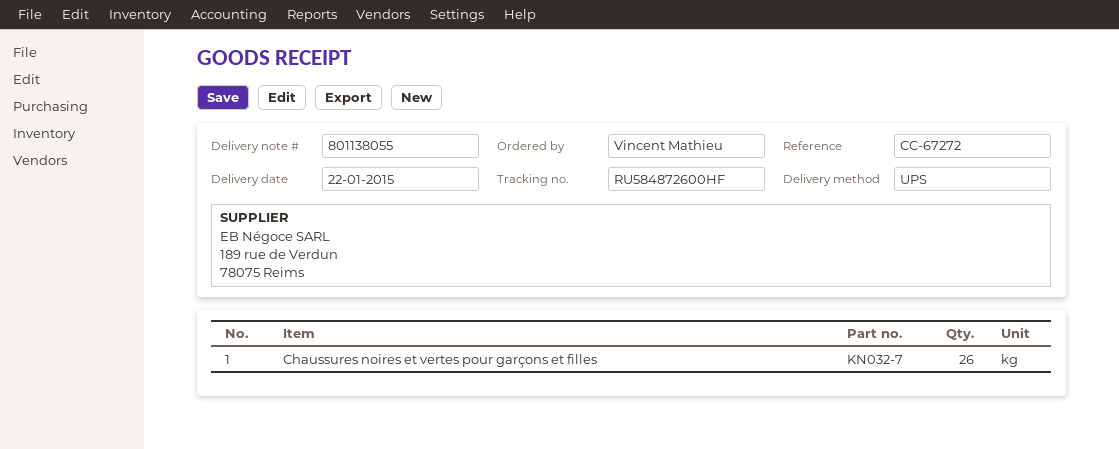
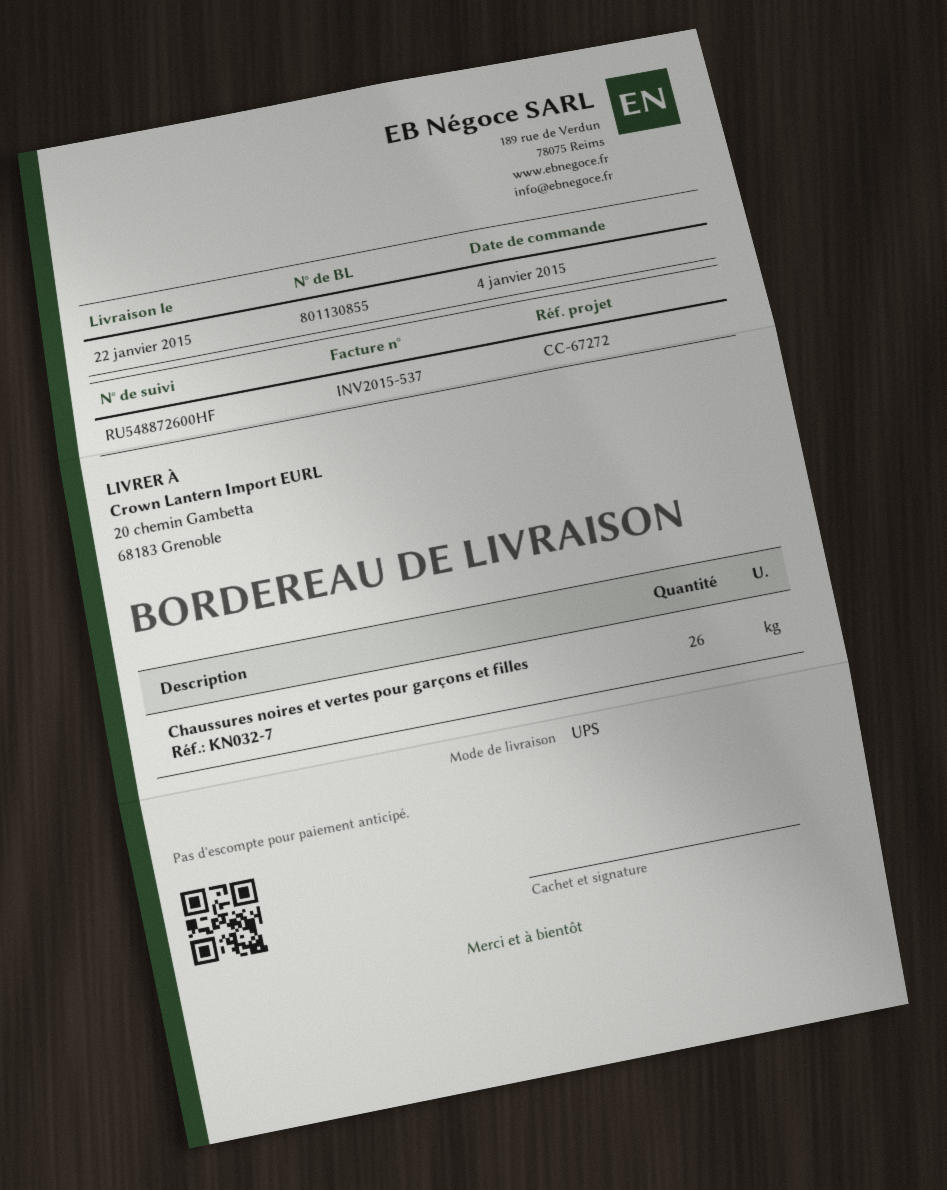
delivery note number: 801138055 -> 801130855
tracking number: RU584872600HF -> RU548872600HF

